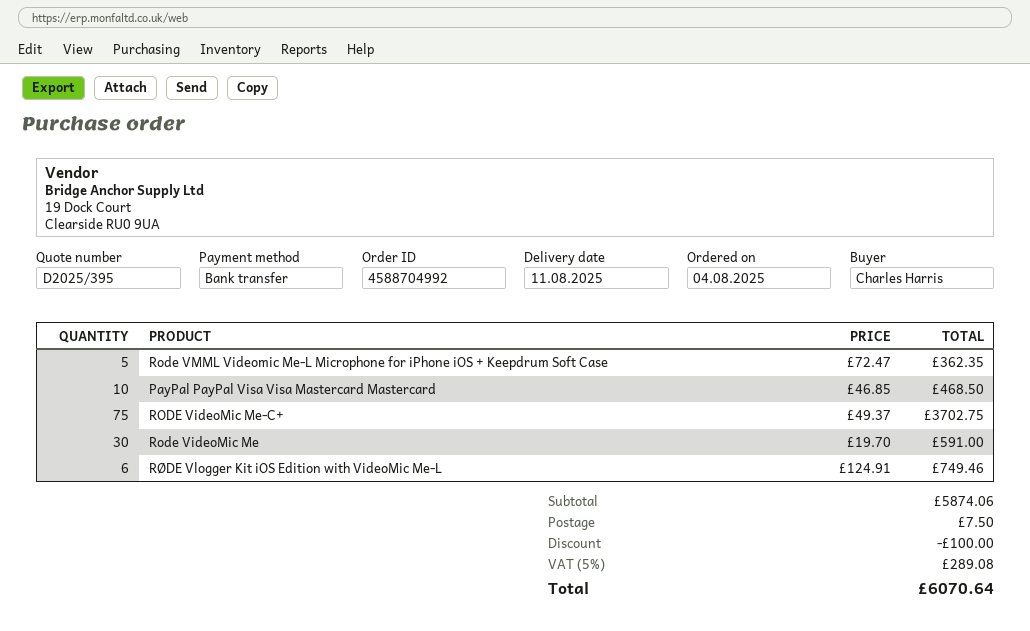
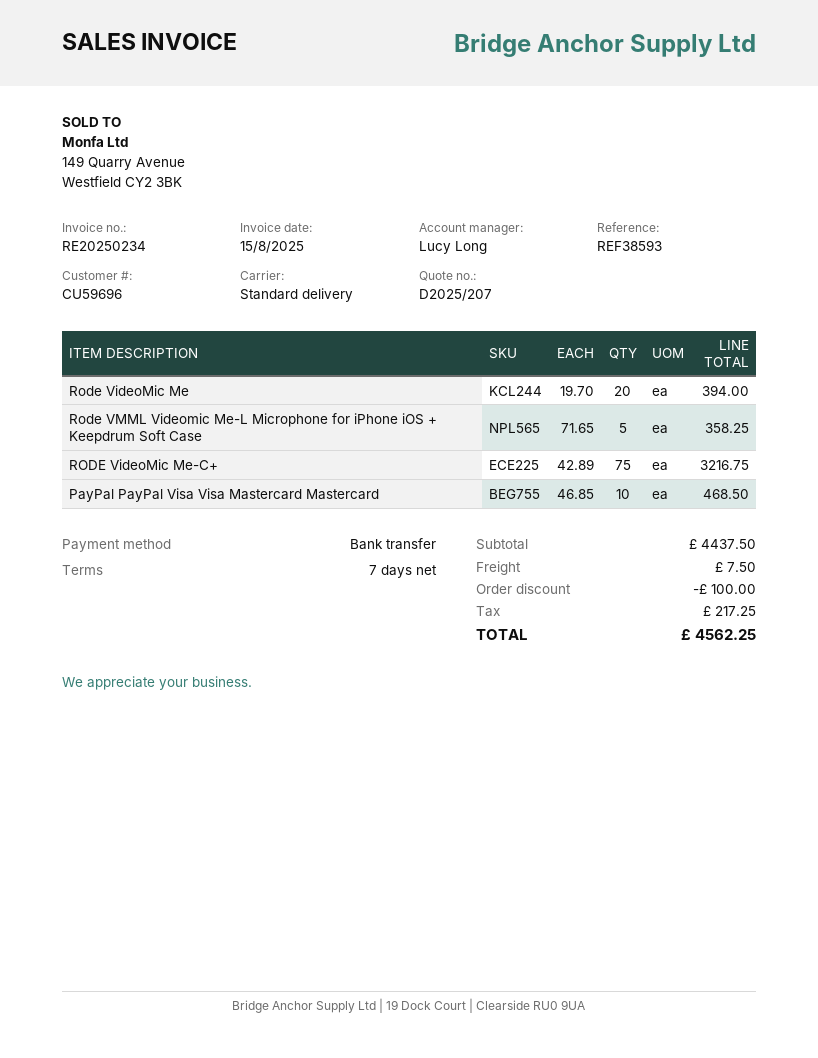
quote number: D2025/395 -> D2025/207
Rode VMML Videomic Me-L Microphone for iPhone iOS + Keepdrum Soft Case: 5 x 72.47 = 362.35 -> 5 x 71.65 = 358.25
RODE VideoMic Me-C+: 75 x 49.37 = 3702.75 -> 75 x 42.89 = 3216.75
Rode VideoMic Me: 30 x 19.70 = 591.00 -> 20 x 19.70 = 394.00
RØDE Vlogger Kit iOS Edition with VideoMic Me-L: 6 x 124.91 = 749.46 -> none
subtotal: 5874.06 -> 4437.50
tax: 289.08 -> 217.25
total: 6070.64 -> 4562.25

